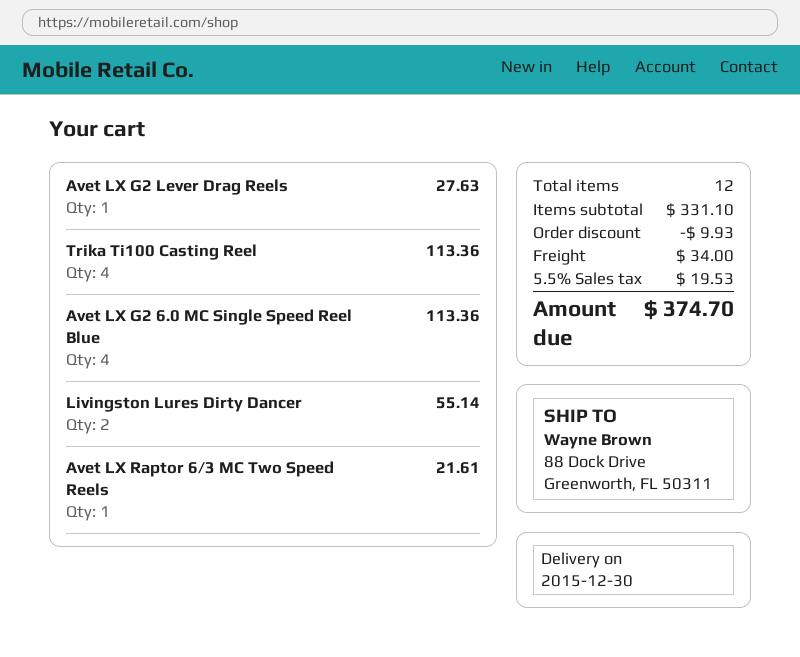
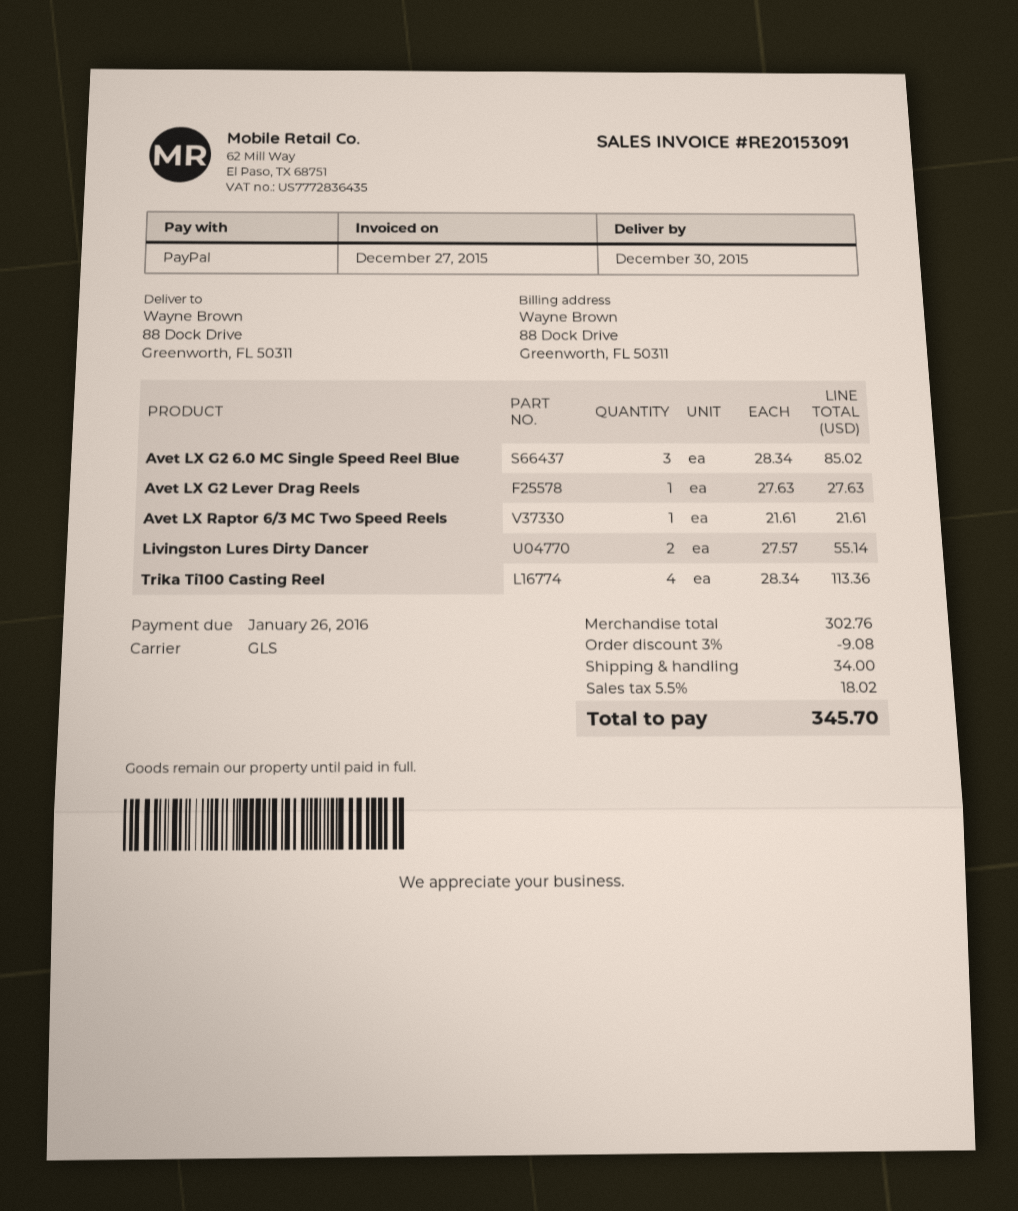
Avet LX G2 6.0 MC Single Speed Reel Blue: 4 for 113.36 -> 3 for 85.02
subtotal: 331.10 -> 302.76
discount: 9.93 -> 9.08
tax: 5.5% = 19.53 -> 5.5% = 18.02
total: 374.70 -> 345.70

